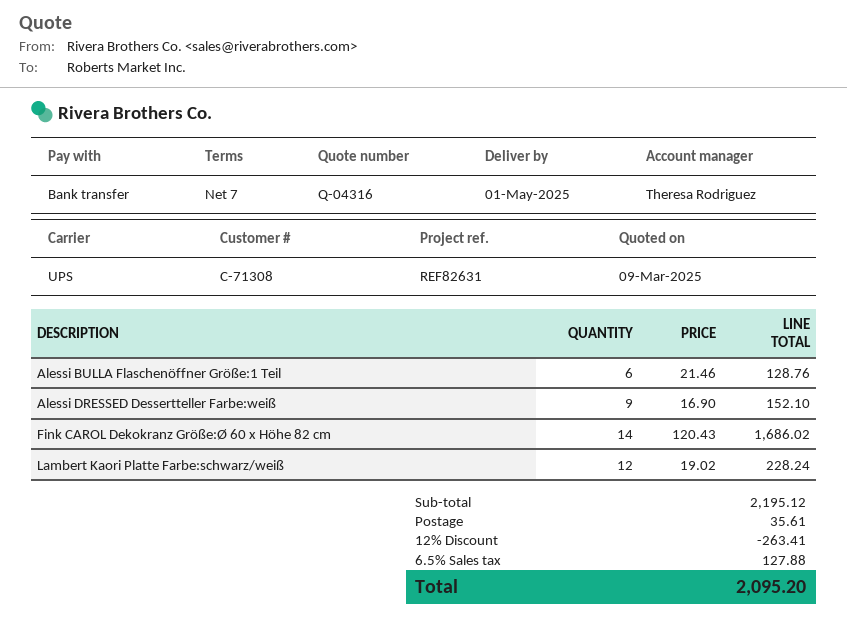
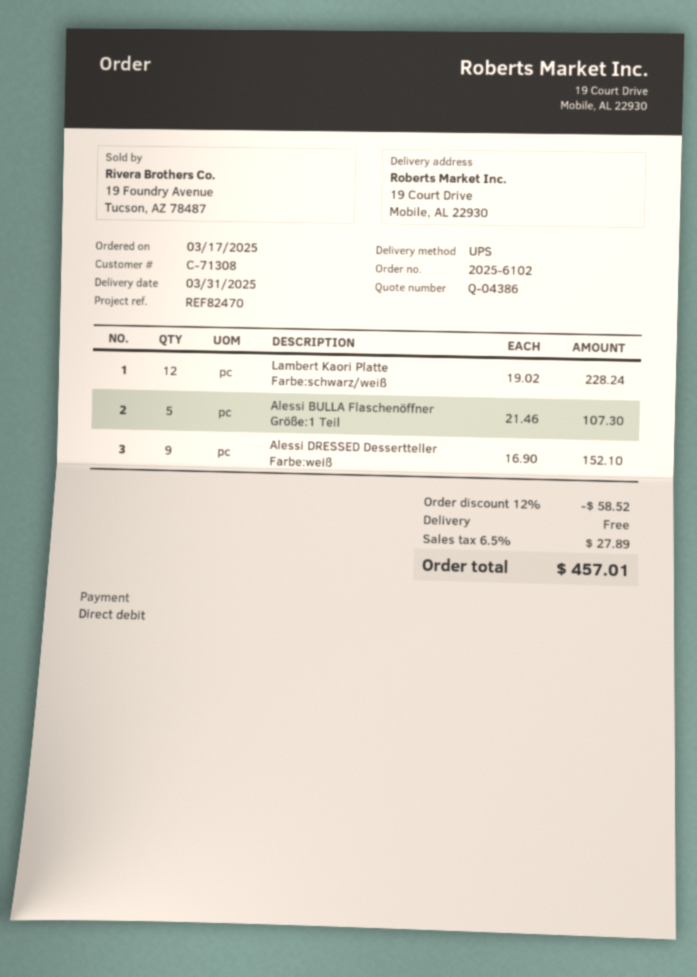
quote number: Q-04316 -> Q-04386
delivery date: 2025-05-01 -> 2025-03-31
reference: REF82631 -> REF82470
payment method: bank transfer -> direct debit
Alessi BULLA Flaschenöffner Größe:1 Teil: 6 x 21.46 = 128.76 -> 5 x 21.46 = 107.30
Fink CAROL Dekokranz Größe:Ø 60 x Höhe 82 cm: 14 x 120.43 = 1686.02 -> none
discount: 12% = 263.41 -> 12% = 58.52
shipping: 35.61 -> 0.00
tax: 6.5% = 127.88 -> 6.5% = 27.89
total: 2095.20 -> 457.01

